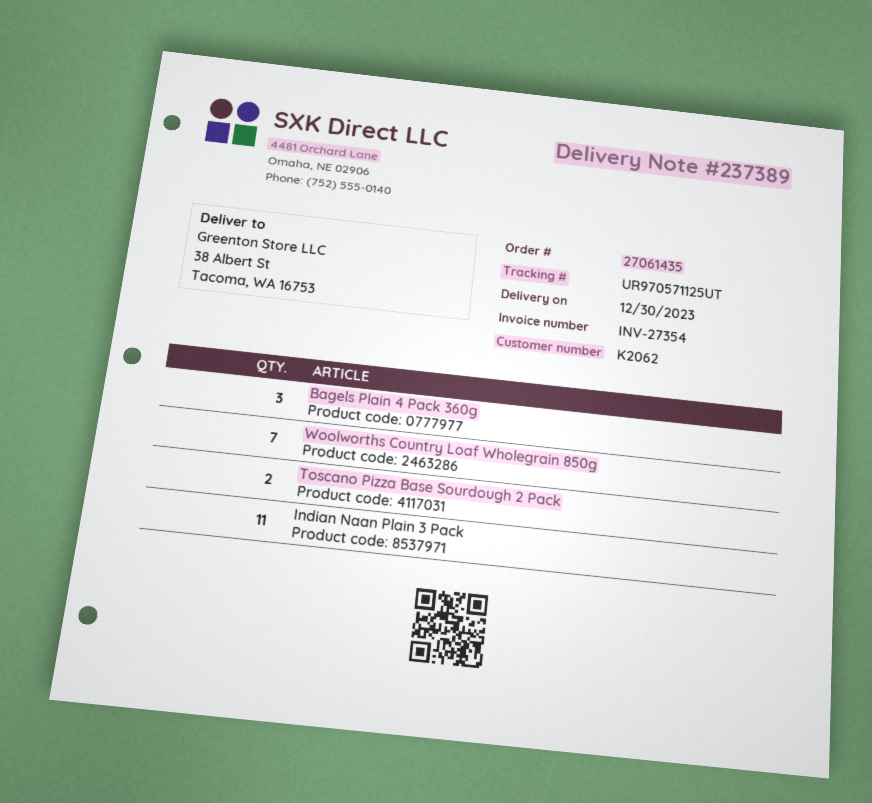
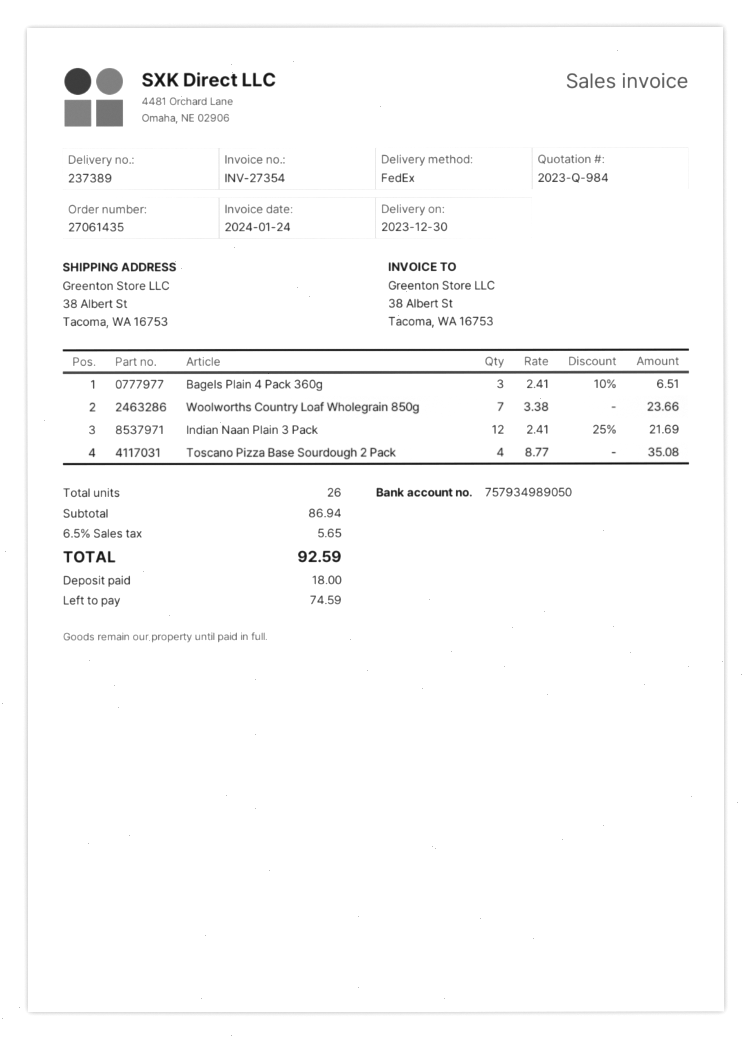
Toscano Pizza Base Sourdough 2 Pack: 2 -> 4
Indian Naan Plain 3 Pack: 11 -> 12

